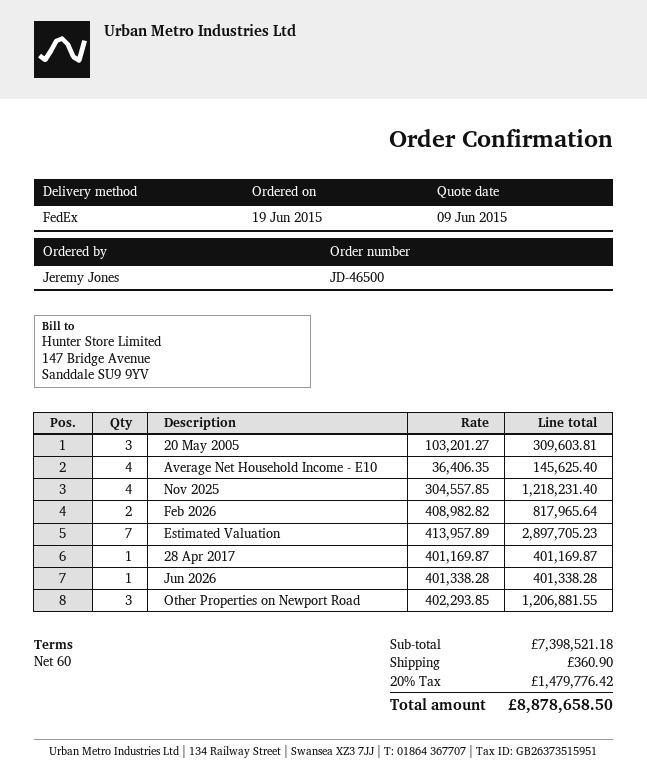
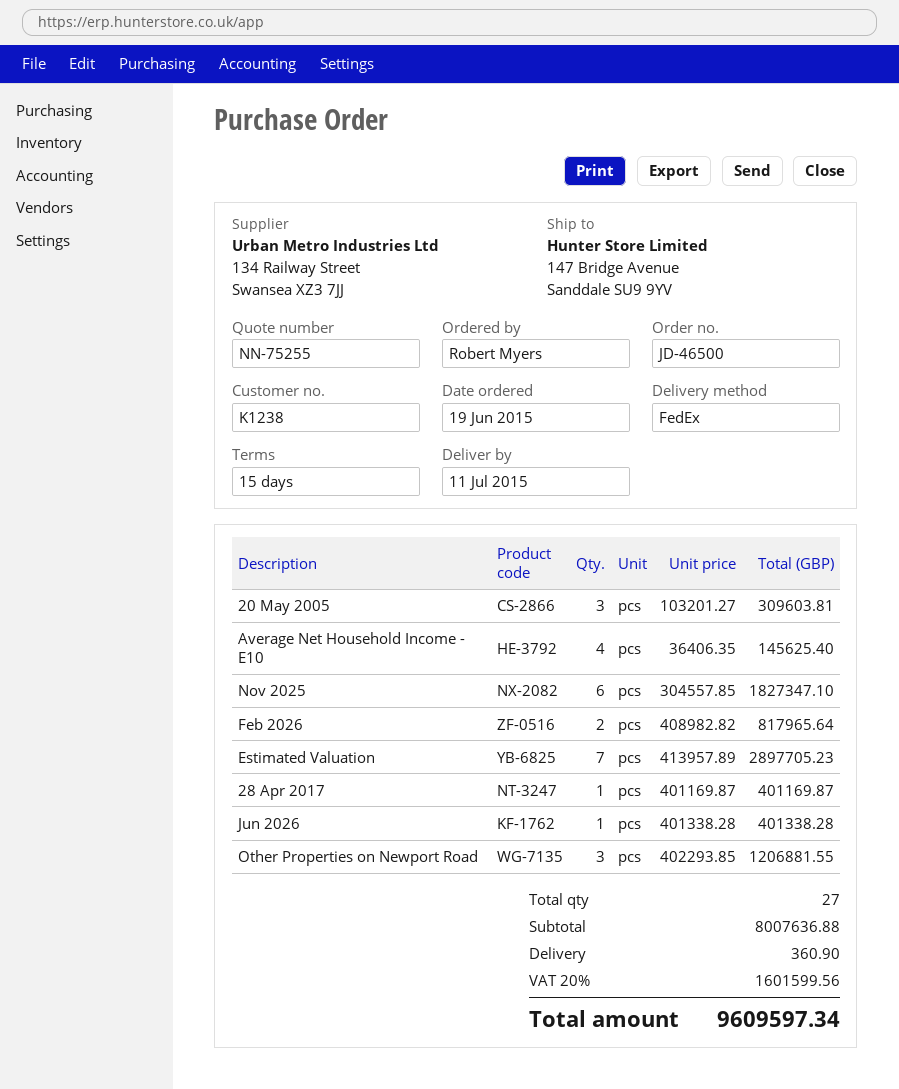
payment terms: 60 days -> 15 days
ordered by: Jeremy Jones -> Robert Myers
Nov 2025: 4 x 304557.85 = 1218231.40 -> 6 x 304557.85 = 1827347.10
subtotal: 7398521.18 -> 8007636.88
tax: 20% = 1479776.42 -> 20% = 1601599.56
total: 8878658.50 -> 9609597.34

